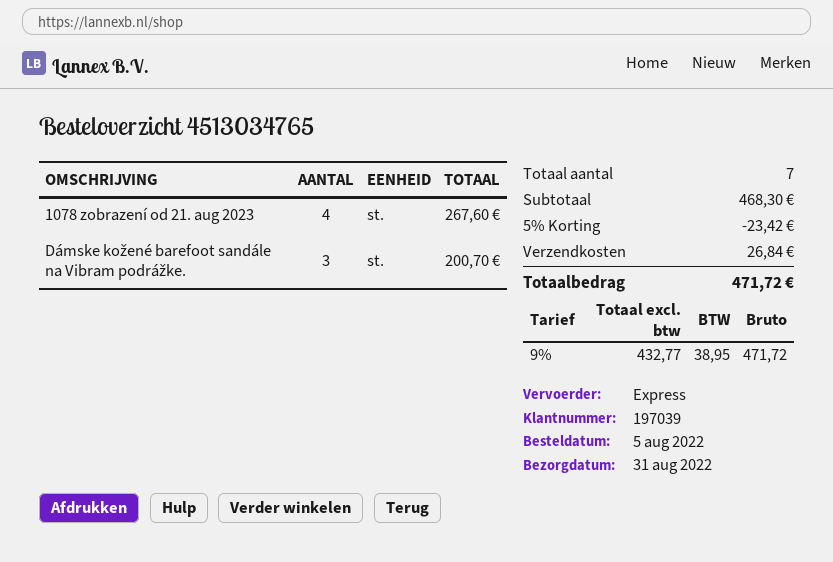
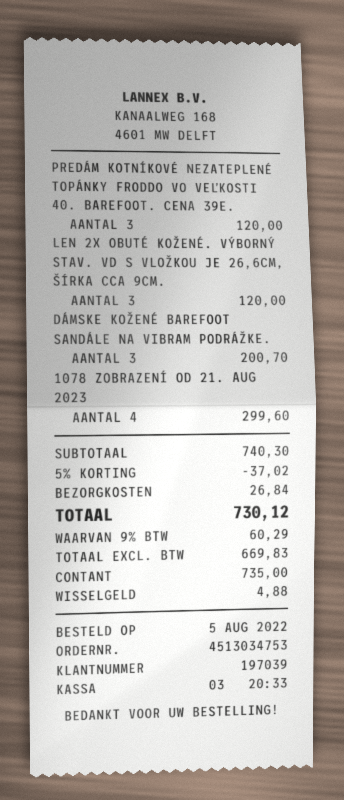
order number: 4513034765 -> 4513034753
1078 zobrazení od 21. aug 2023: 4 for 267.60 -> 4 for 299.60
PREDÁM KOTNÍKOVÉ NEZATEPLENÉ TOPÁNKY FRODDO VO VEĽKOSTI 40. BAREFOOT. CENA 39E.: none -> 3 for 120.00
LEN 2X OBUTÉ KOŽENÉ. VÝBORNÝ STAV. VD S VLOŽKOU JE 26,6CM, ŠÍRKA CCA 9CM.: none -> 3 for 120.00
subtotal: 468.30 -> 740.30
discount: 5% = 23.42 -> 5% = 37.02
net: 432.77 -> 669.83
tax: 9% = 38.95 -> 9% = 60.29
total: 471.72 -> 730.12

